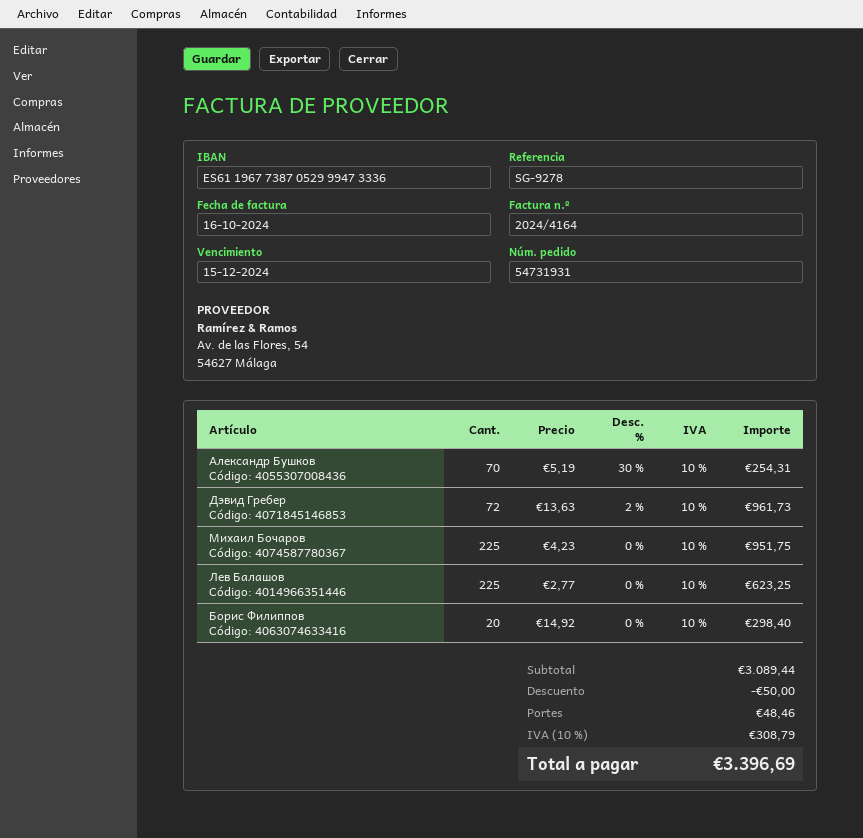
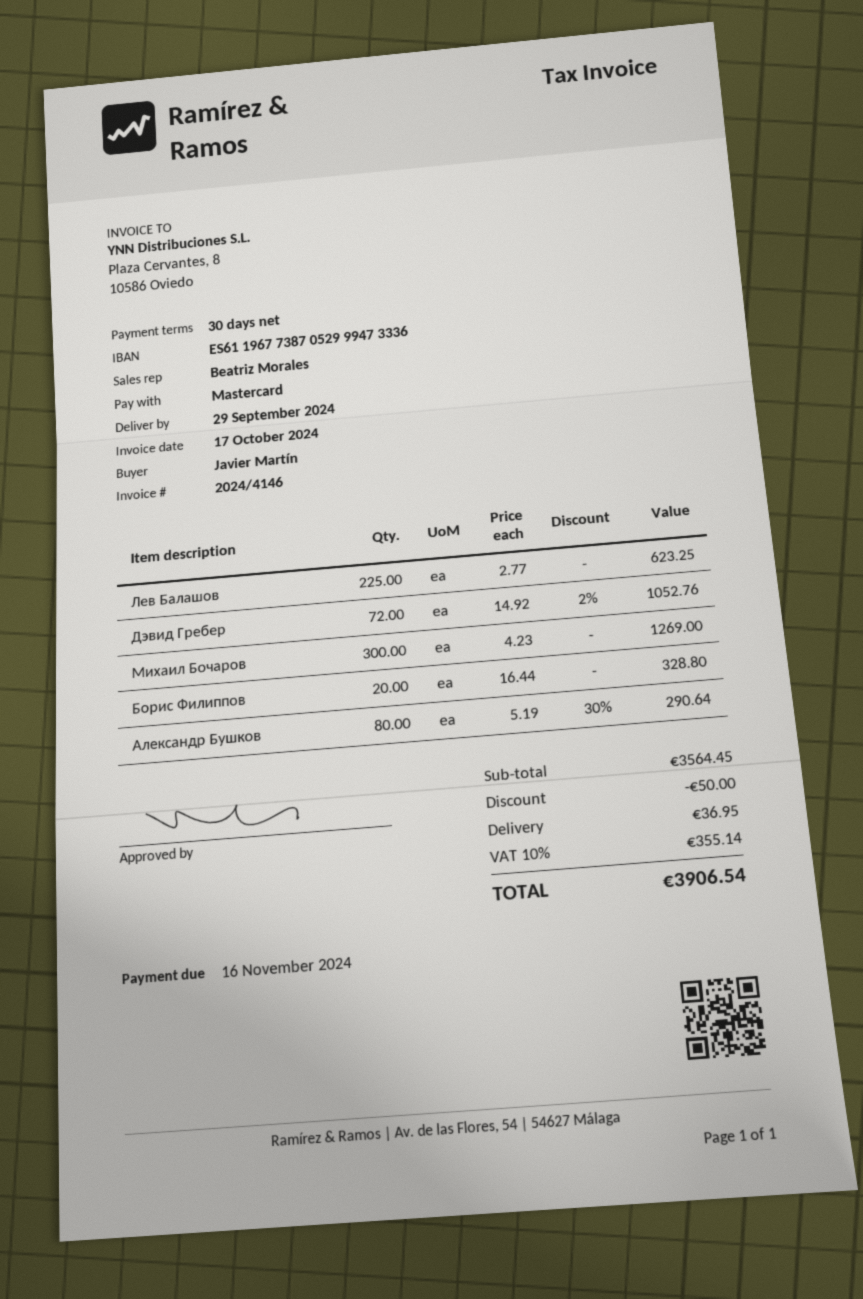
invoice number: 2024/4164 -> 2024/4146
invoice date: 2024-10-16 -> 2024-10-17
due date: 2024-12-15 -> 2024-11-16
Александр Бушков: 70 x 5.19 - 30% = 254.31 -> 80 x 5.19 - 30% = 290.64
Дэвид Гребер: 72 x 13.63 - 2% = 961.73 -> 72 x 14.92 - 2% = 1052.76
Михаил Бочаров: 225 x 4.23 = 951.75 -> 300 x 4.23 = 1269.00
Борис Филиппов: 20 x 14.92 = 298.40 -> 20 x 16.44 = 328.80
subtotal: 3089.44 -> 3564.45
shipping: 48.46 -> 36.95
tax: 10% = 308.79 -> 10% = 355.14
total: 3396.69 -> 3906.54

